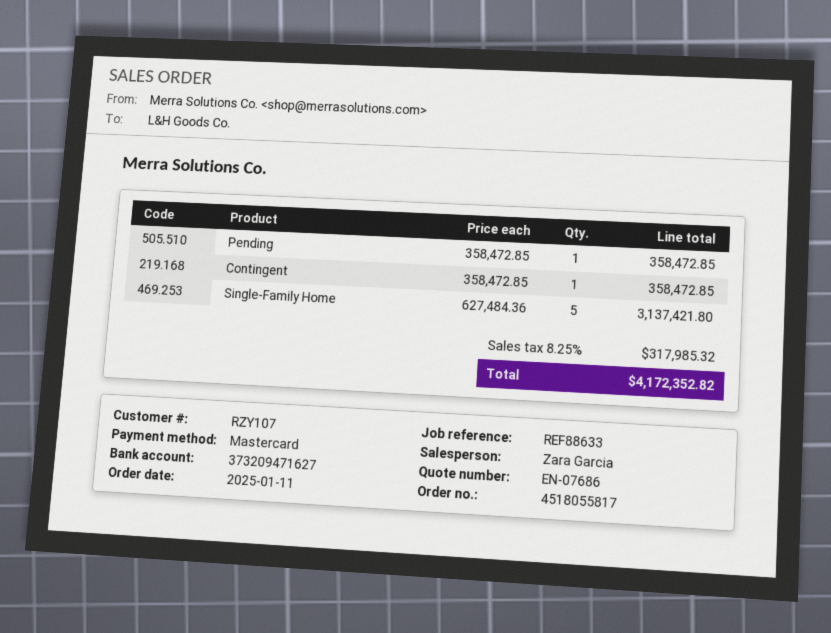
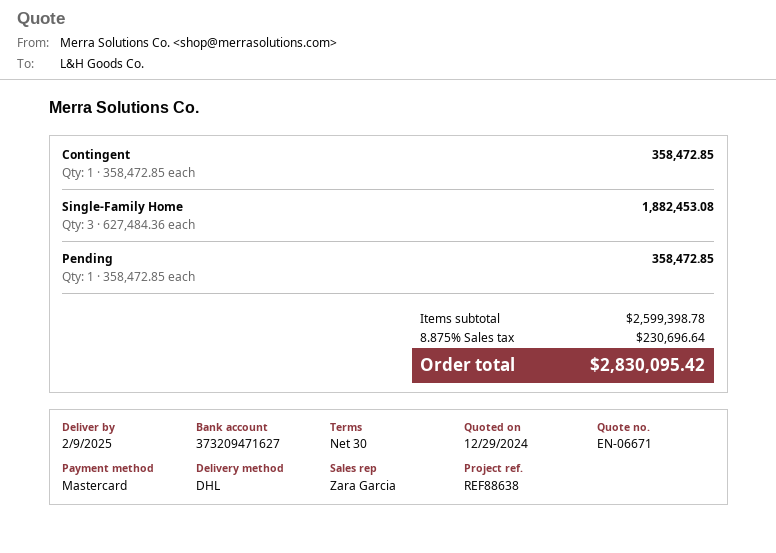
quote number: EN-07686 -> EN-06671
reference: REF88633 -> REF88638
Single-Family Home: 5 x 627484.36 = 3137421.80 -> 3 x 627484.36 = 1882453.08
tax: 8.25% = 317985.32 -> 8.875% = 230696.64
total: 4172352.82 -> 2830095.42

